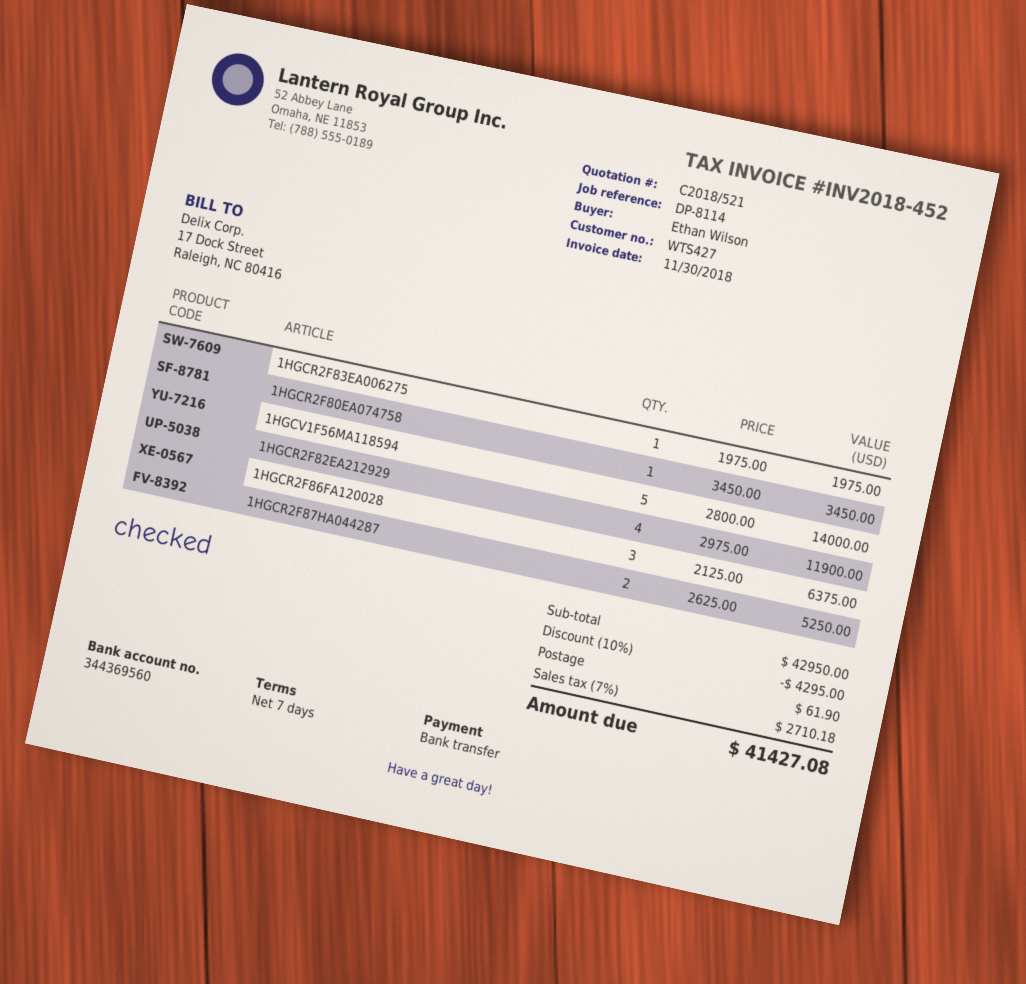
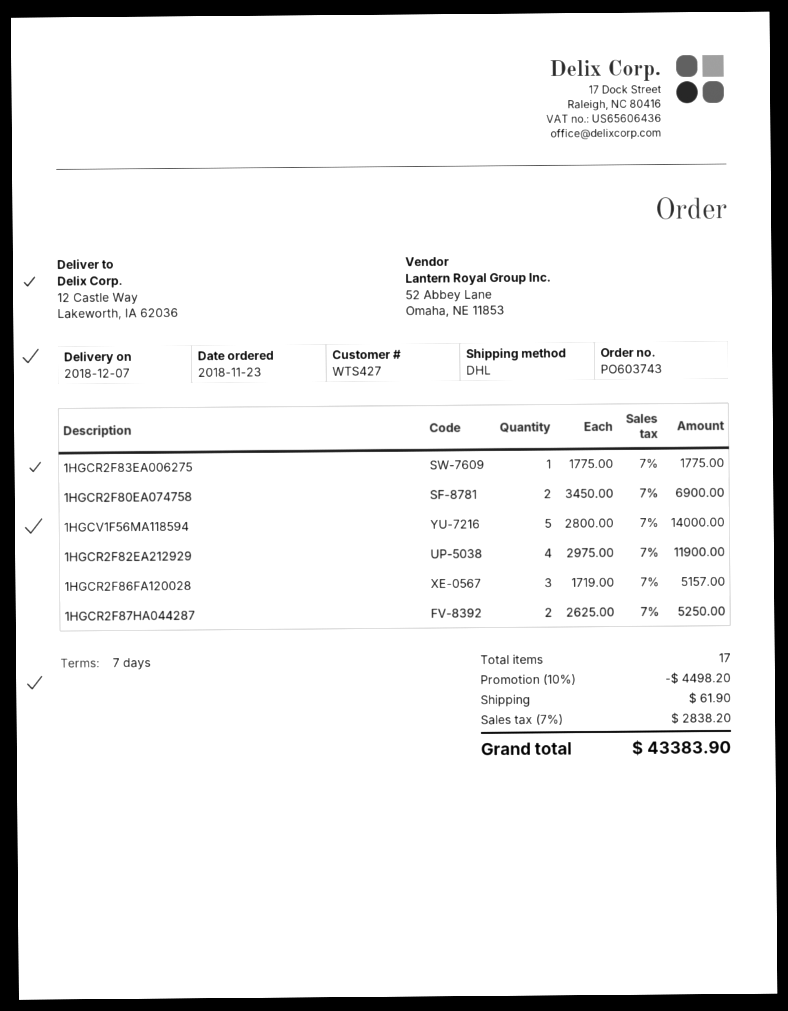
1HGCR2F83EA006275: 1 x 1975.00 = 1975.00 -> 1 x 1775.00 = 1775.00
1HGCR2F80EA074758: 1 x 3450.00 = 3450.00 -> 2 x 3450.00 = 6900.00
1HGCR2F86FA120028: 3 x 2125.00 = 6375.00 -> 3 x 1719.00 = 5157.00
discount: 10% = 4295.00 -> 10% = 4498.20
tax: 7% = 2710.18 -> 7% = 2838.20
total: 41427.08 -> 43383.90

